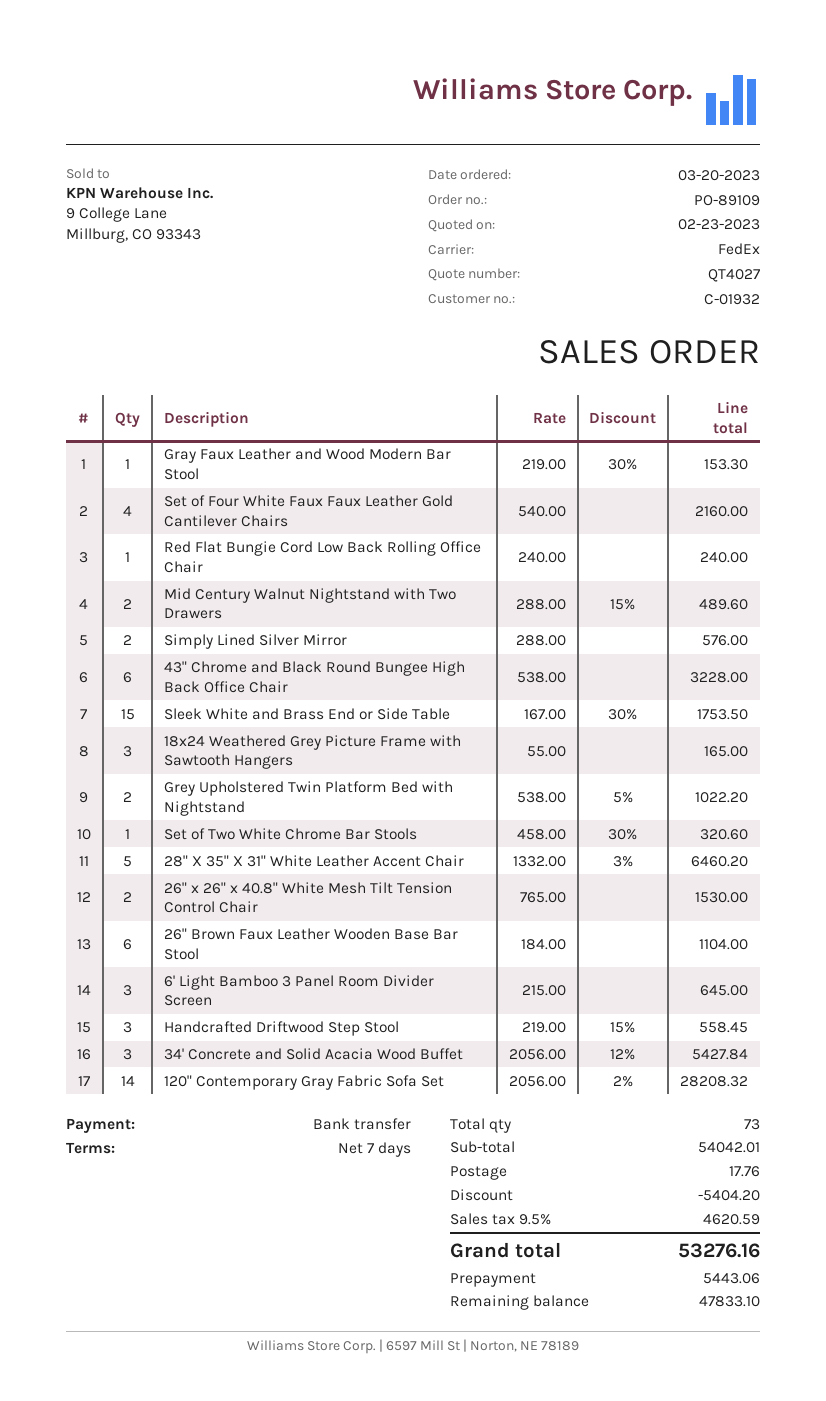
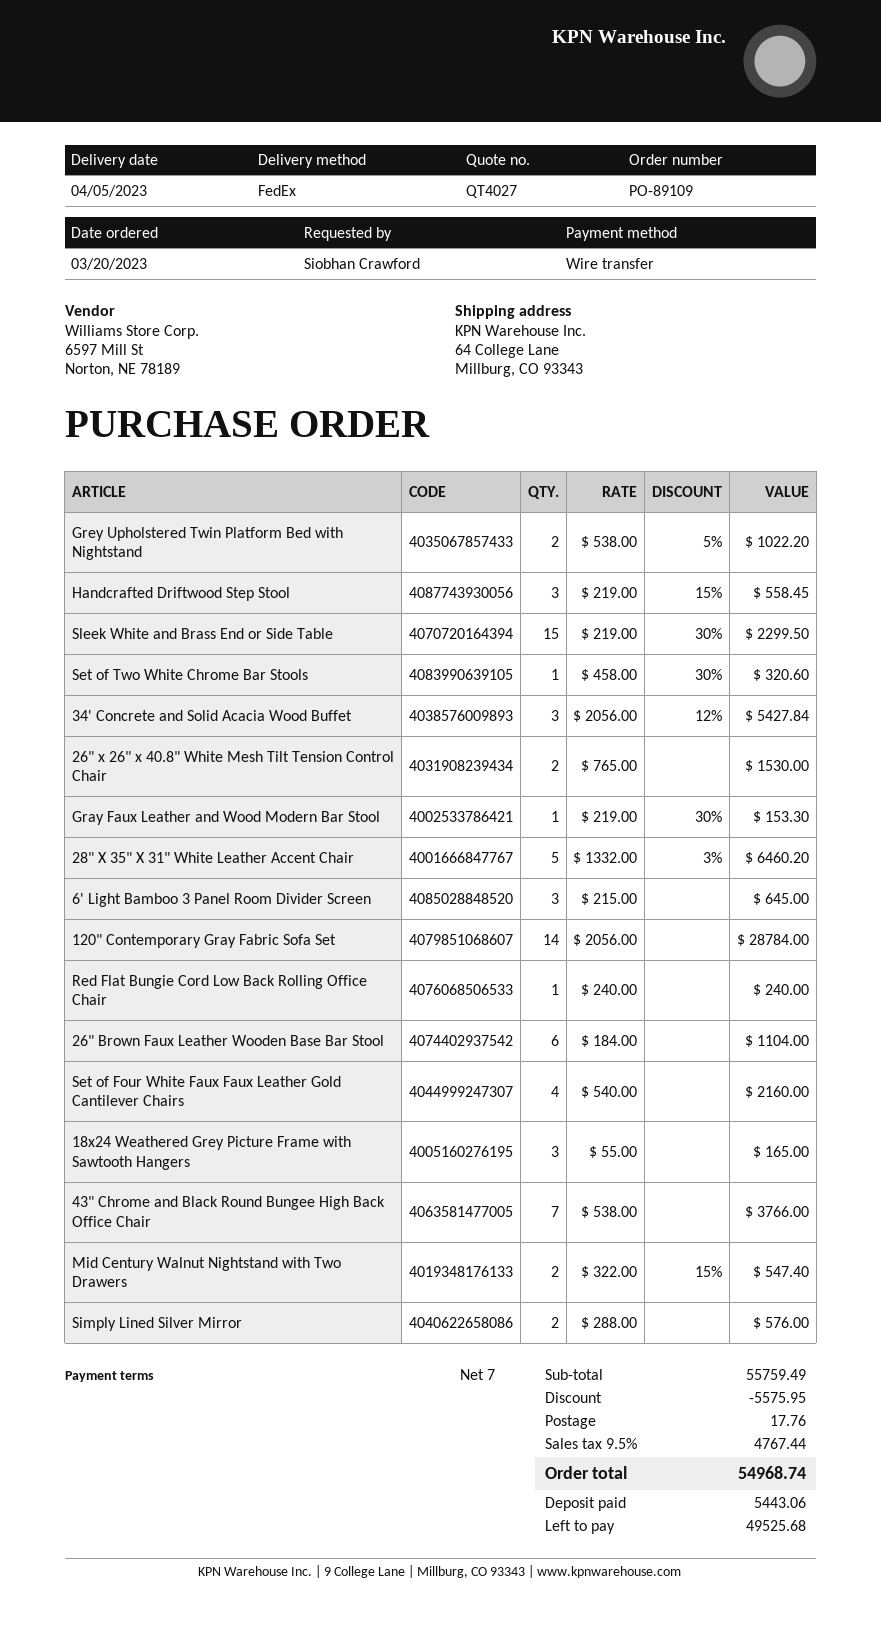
Mid Century Walnut Nightstand with Two Drawers: 2 x 288.00 - 15% = 489.60 -> 2 x 322.00 - 15% = 547.40
43" Chrome and Black Round Bungee High Back Office Chair: 6 x 538.00 = 3228.00 -> 7 x 538.00 = 3766.00
Sleek White and Brass End or Side Table: 15 x 167.00 - 30% = 1753.50 -> 15 x 219.00 - 30% = 2299.50
120" Contemporary Gray Fabric Sofa Set: 14 x 2056.00 - 2% = 28208.32 -> 14 x 2056.00 = 28784.00
subtotal: 54042.01 -> 55759.49
discount: 5404.20 -> 5575.95
tax: 9.5% = 4620.59 -> 9.5% = 4767.44
total: 53276.16 -> 54968.74
balance: 47833.10 -> 49525.68

